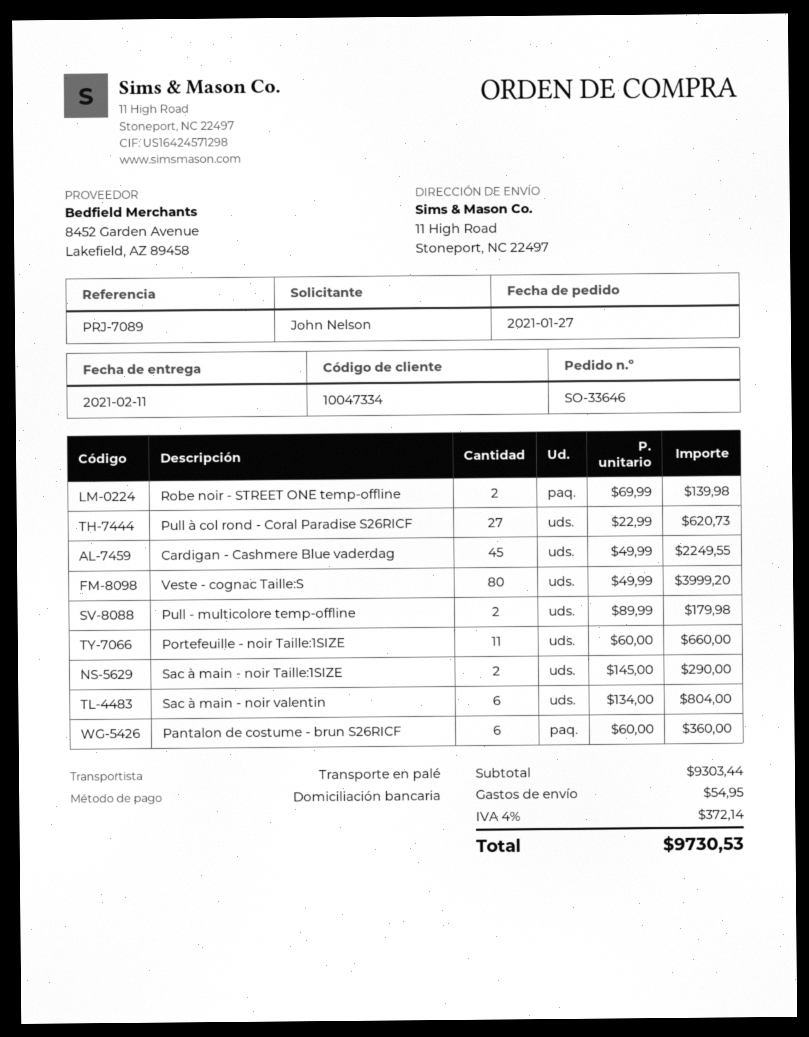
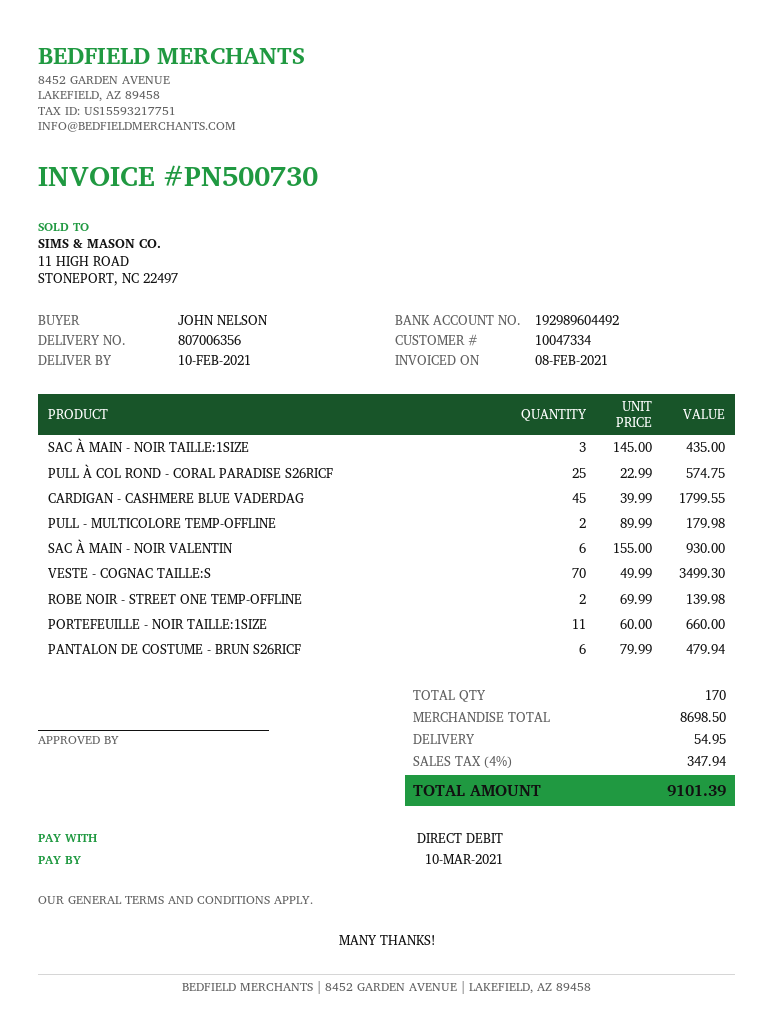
delivery date: 2021-02-11 -> 2021-02-10
Pull à col rond - Coral Paradise S26RICF: 27 x 22.99 = 620.73 -> 25 x 22.99 = 574.75
Cardigan - Cashmere Blue vaderdag: 45 x 49.99 = 2249.55 -> 45 x 39.99 = 1799.55
Veste - cognac Taille:S: 80 x 49.99 = 3999.20 -> 70 x 49.99 = 3499.30
Sac à main - noir Taille:1SIZE: 2 x 145.00 = 290.00 -> 3 x 145.00 = 435.00
Sac à main - noir valentin: 6 x 134.00 = 804.00 -> 6 x 155.00 = 930.00
Pantalon de costume - brun S26RICF: 6 x 60.00 = 360.00 -> 6 x 79.99 = 479.94
subtotal: 9303.44 -> 8698.50
tax: 4% = 372.14 -> 4% = 347.94
total: 9730.53 -> 9101.39

